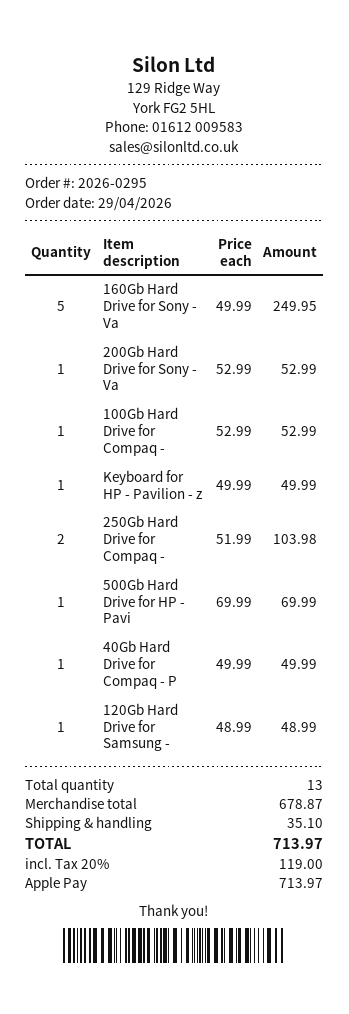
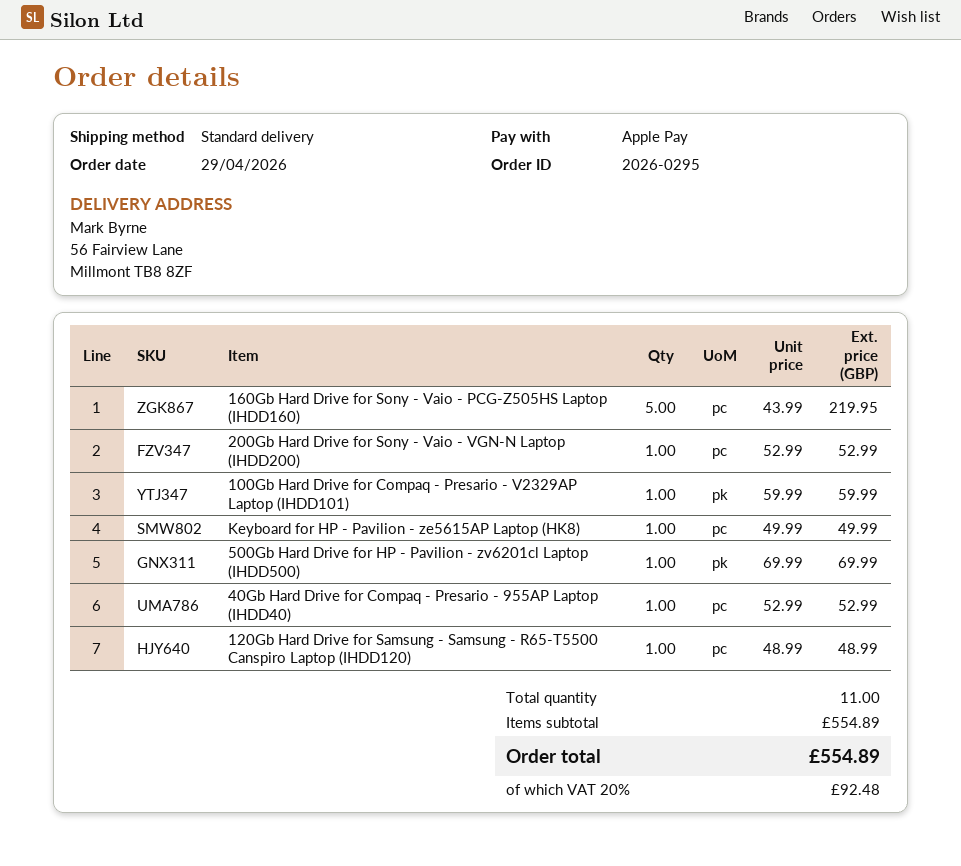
160Gb Hard Drive for Sony - Va: 5 x 49.99 = 249.95 -> 5 x 43.99 = 219.95
100Gb Hard Drive for Compaq -: 1 x 52.99 = 52.99 -> 1 x 59.99 = 59.99
250Gb Hard Drive for Compaq -: 2 x 51.99 = 103.98 -> none
40Gb Hard Drive for Compaq - P: 1 x 49.99 = 49.99 -> 1 x 52.99 = 52.99
total quantity: 13 -> 11
subtotal: 678.87 -> 554.89
shipping: 35.10 -> none
tax: 20% = 119.00 -> 20% = 92.48
total: 713.97 -> 554.89

